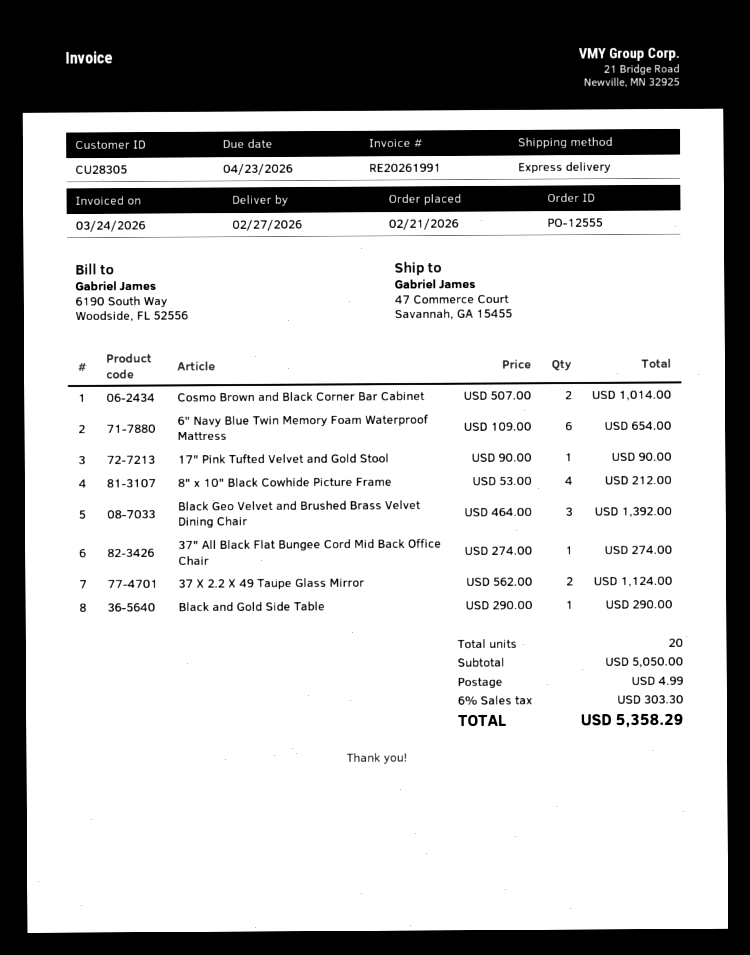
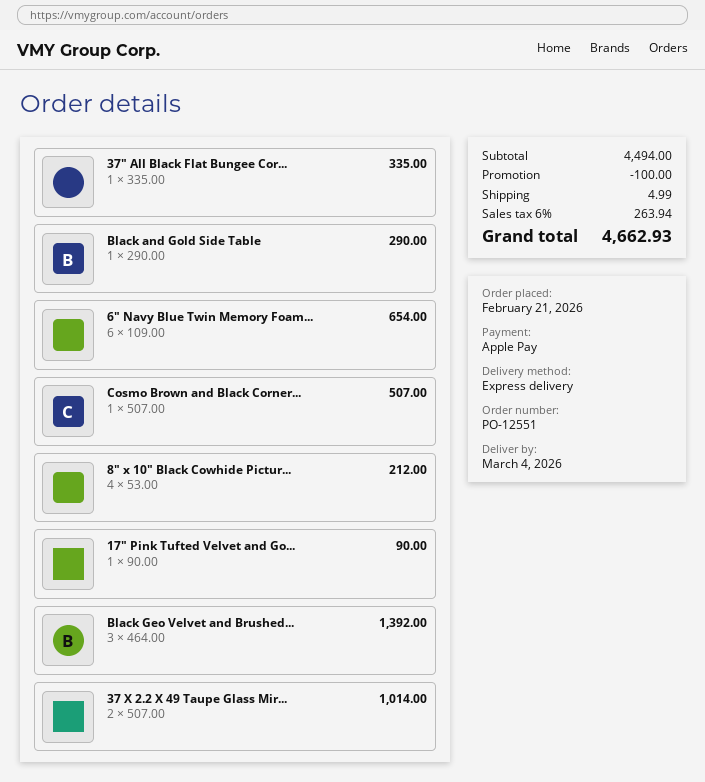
order number: PO-12555 -> PO-12551
delivery date: 2026-02-27 -> 2026-03-04
Cosmo Brown and Black Corner Bar Cabinet: 2 x 507.00 = 1014.00 -> 1 x 507.00 = 507.00
37" All Black Flat Bungee Cord Mid Back Office Chair: 1 x 274.00 = 274.00 -> 1 x 335.00 = 335.00
37 X 2.2 X 49 Taupe Glass Mirror: 2 x 562.00 = 1124.00 -> 2 x 507.00 = 1014.00
subtotal: 5050.00 -> 4494.00
discount: none -> 100.00
tax: 6% = 303.30 -> 6% = 263.94
total: 5358.29 -> 4662.93

